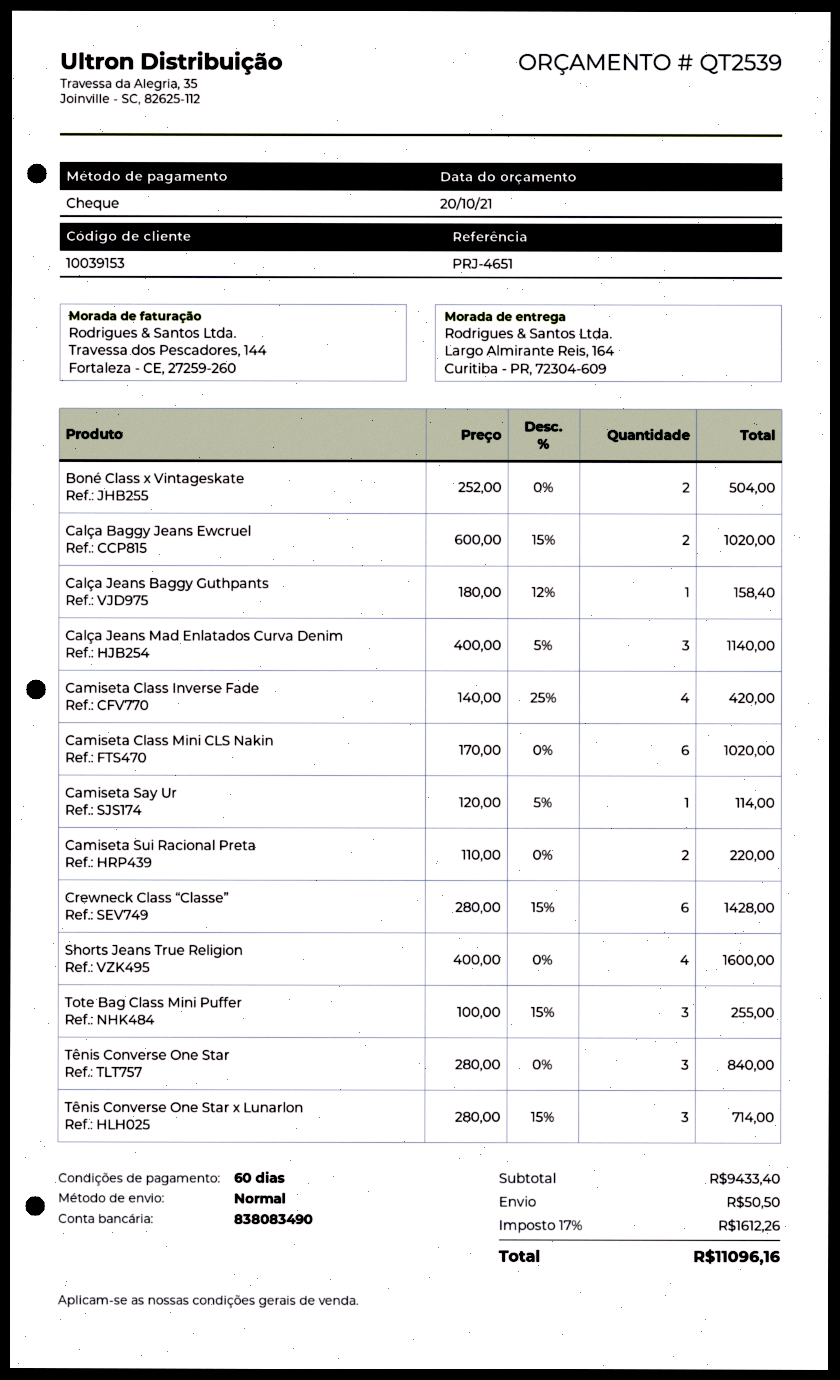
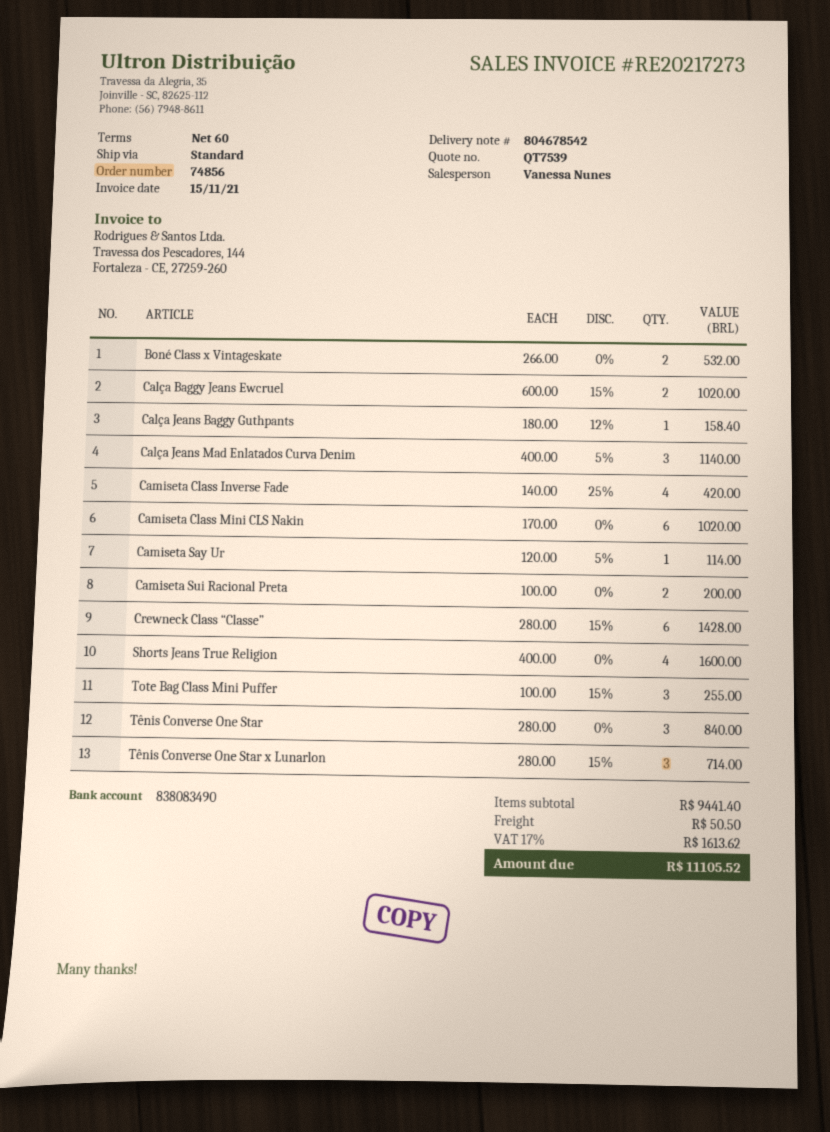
quote number: QT2539 -> QT7539
Boné Class x Vintageskate: 2 x 252.00 = 504.00 -> 2 x 266.00 = 532.00
Camiseta Sui Racional Preta: 2 x 110.00 = 220.00 -> 2 x 100.00 = 200.00
subtotal: 9433.40 -> 9441.40
tax: 17% = 1612.26 -> 17% = 1613.62
total: 11096.16 -> 11105.52

